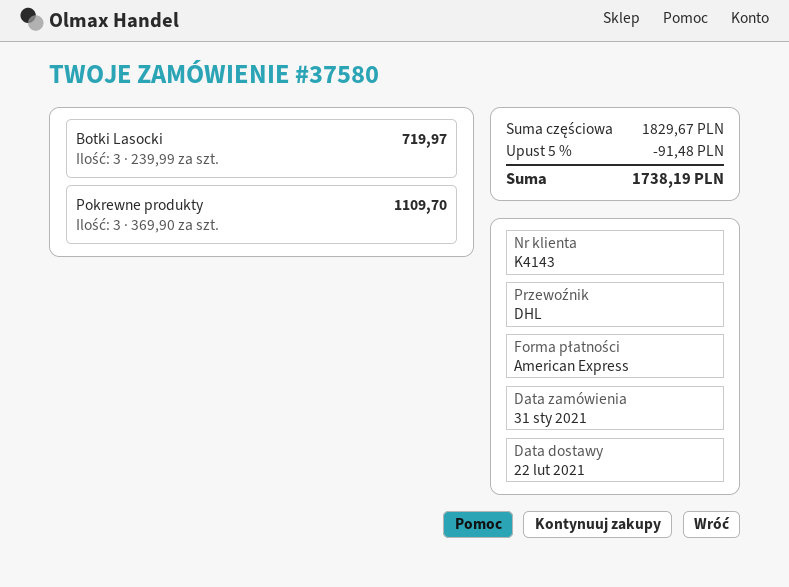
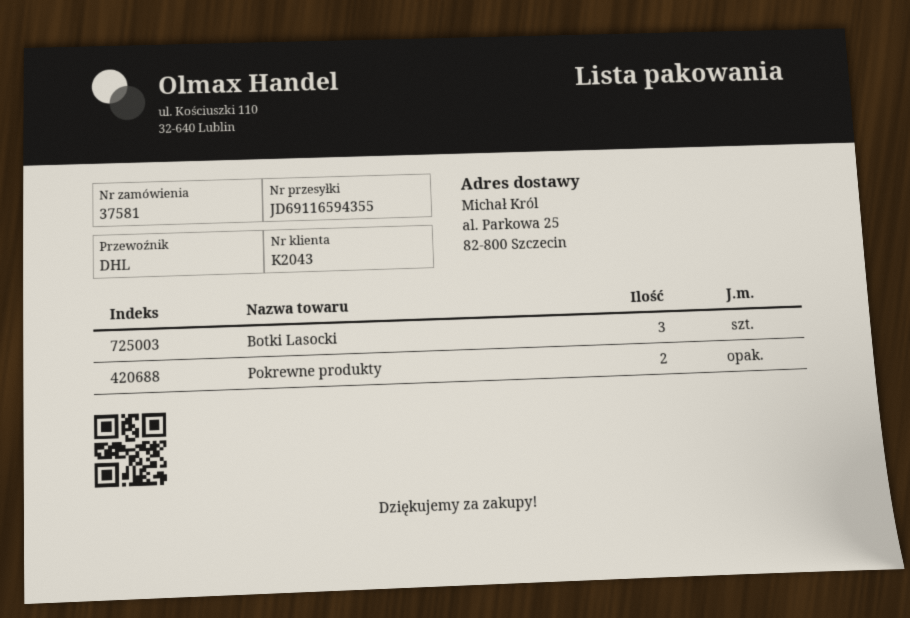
order number: 37580 -> 37581
customer number: K4143 -> K2043
Pokrewne produkty: 3 -> 2

